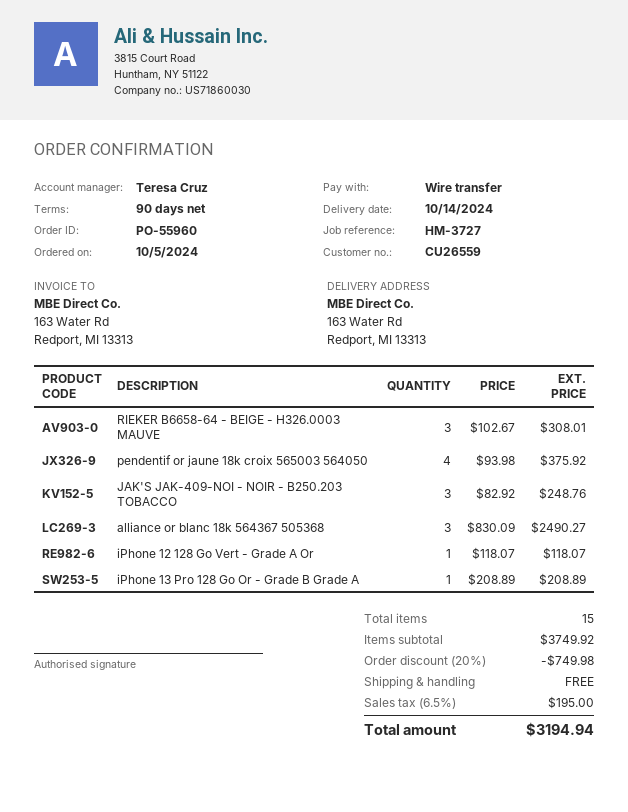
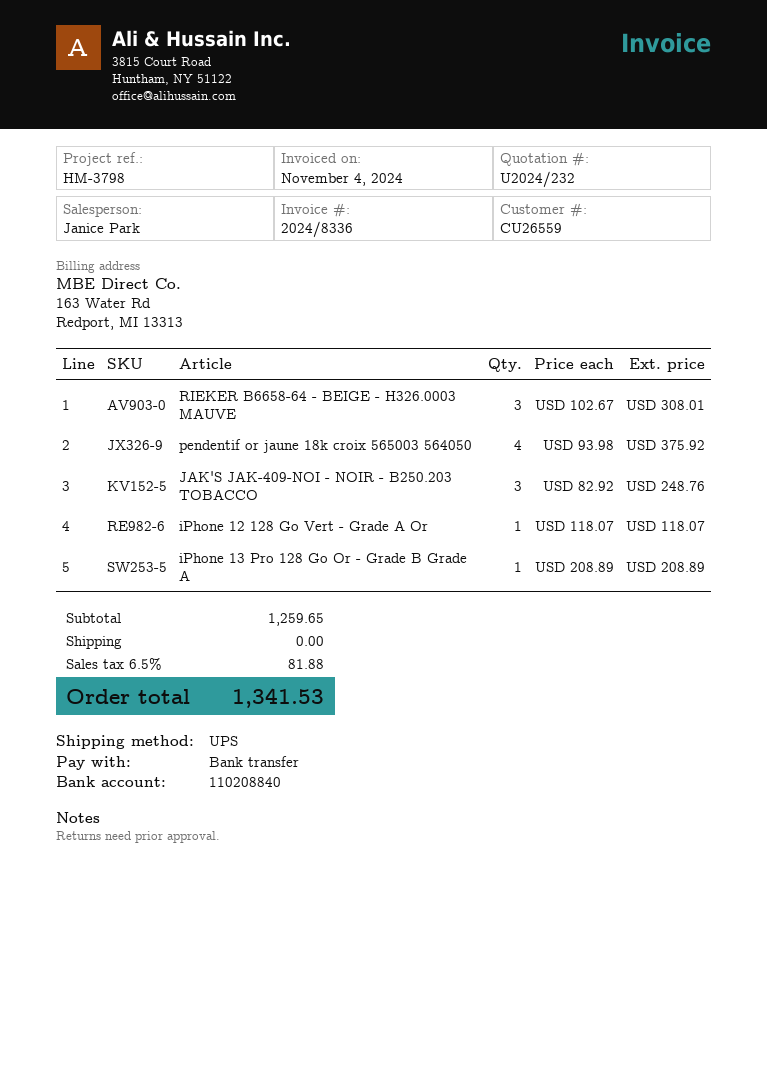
reference: HM-3727 -> HM-3798
sales rep: Teresa Cruz -> Janice Park
alliance or blanc 18k 564367 505368: 3 x 830.09 = 2490.27 -> none
subtotal: 3749.92 -> 1259.65
discount: 20% = 749.98 -> none
tax: 6.5% = 195.00 -> 6.5% = 81.88
total: 3194.94 -> 1341.53

